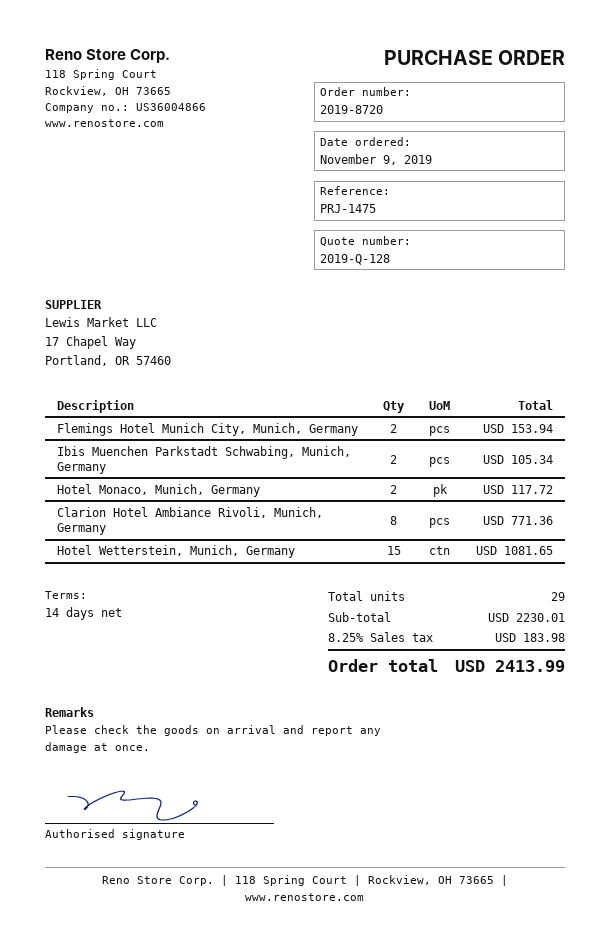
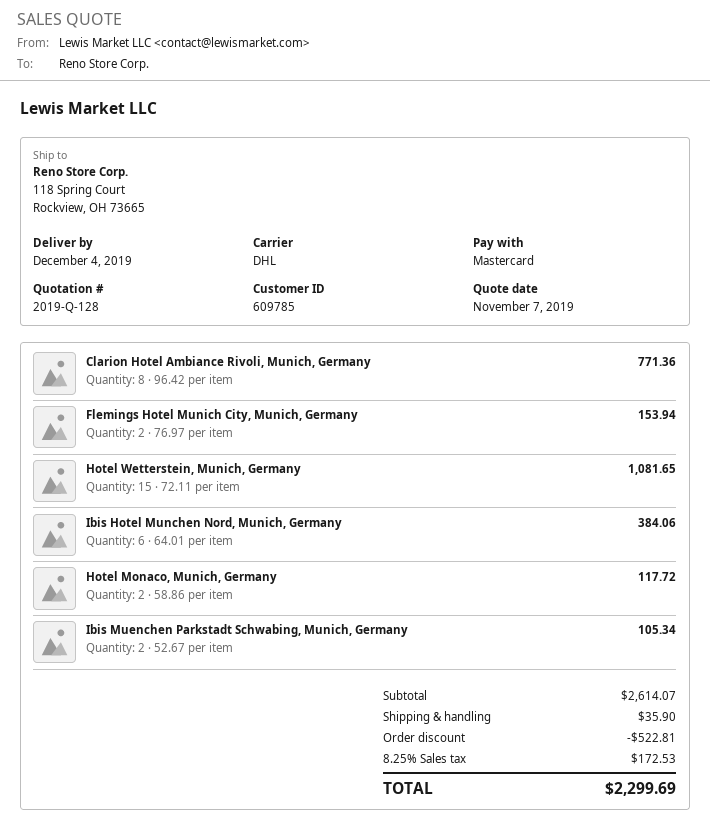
Ibis Hotel Munchen Nord, Munich, Germany: none -> 6 for 384.06
subtotal: 2230.01 -> 2614.07
discount: none -> 522.81
shipping: none -> 35.90
tax: 8.25% = 183.98 -> 8.25% = 172.53
total: 2413.99 -> 2299.69

